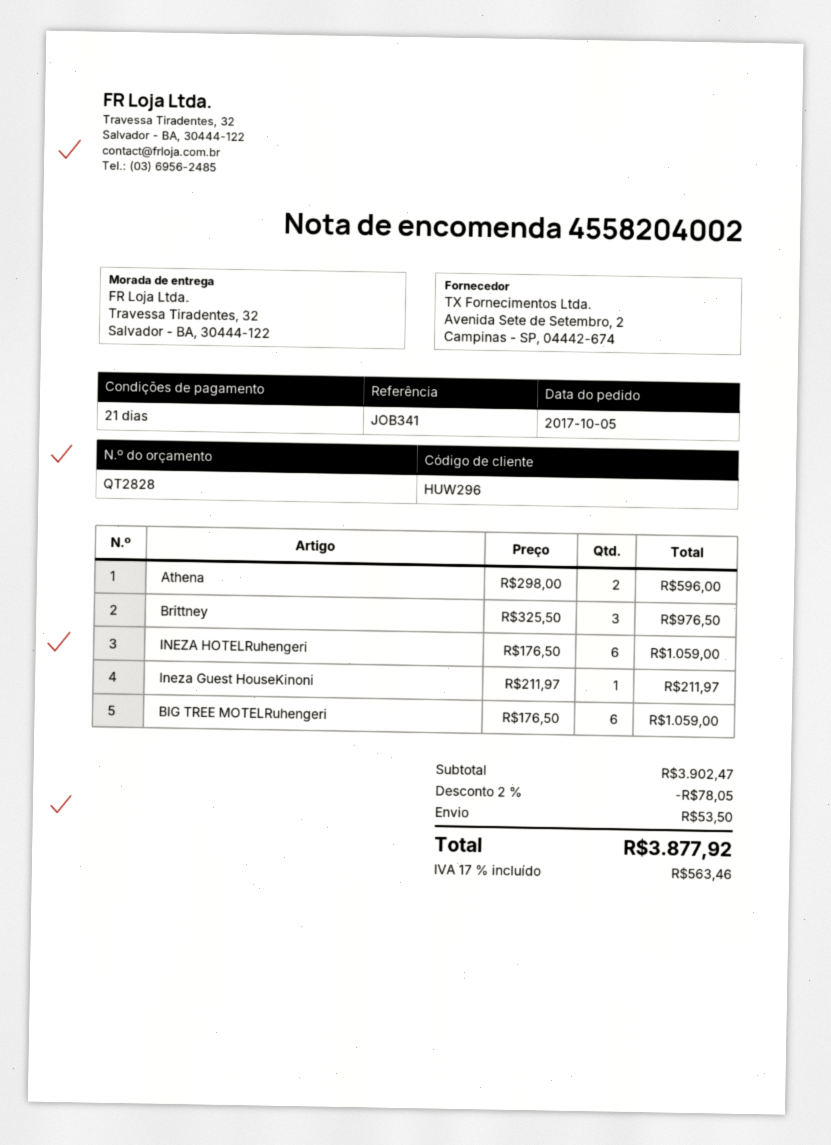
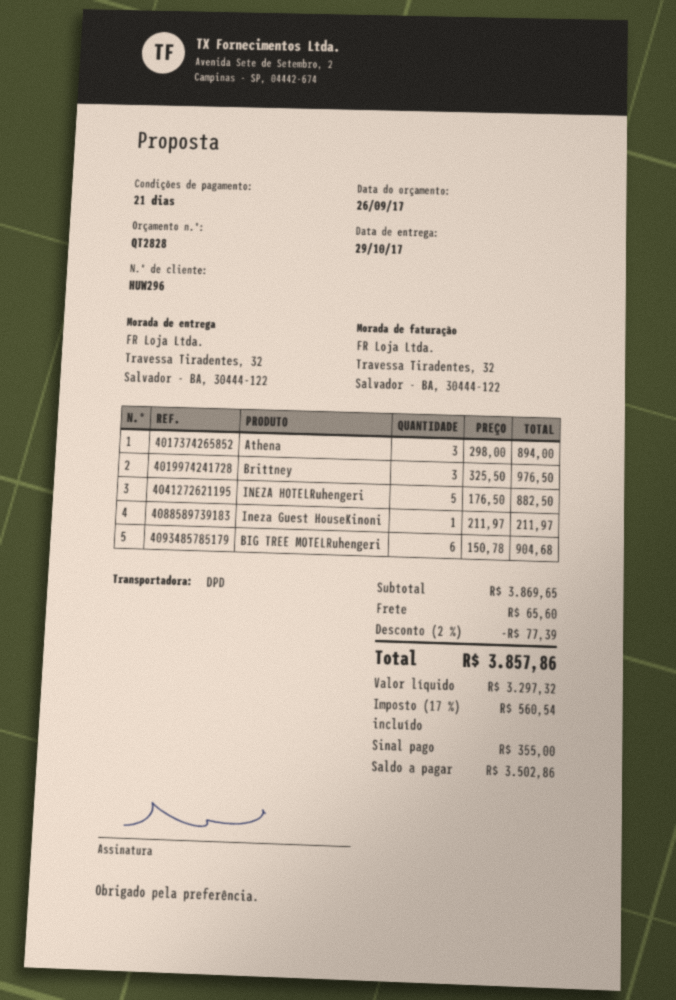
Athena: 2 x 298.00 = 596.00 -> 3 x 298.00 = 894.00
INEZA HOTELRuhengeri: 6 x 176.50 = 1059.00 -> 5 x 176.50 = 882.50
BIG TREE MOTELRuhengeri: 6 x 176.50 = 1059.00 -> 6 x 150.78 = 904.68
subtotal: 3902.47 -> 3869.65
discount: 2% = 78.05 -> 2% = 77.39
shipping: 53.50 -> 65.60
tax: 17% = 563.46 -> 17% = 560.54
total: 3877.92 -> 3857.86

